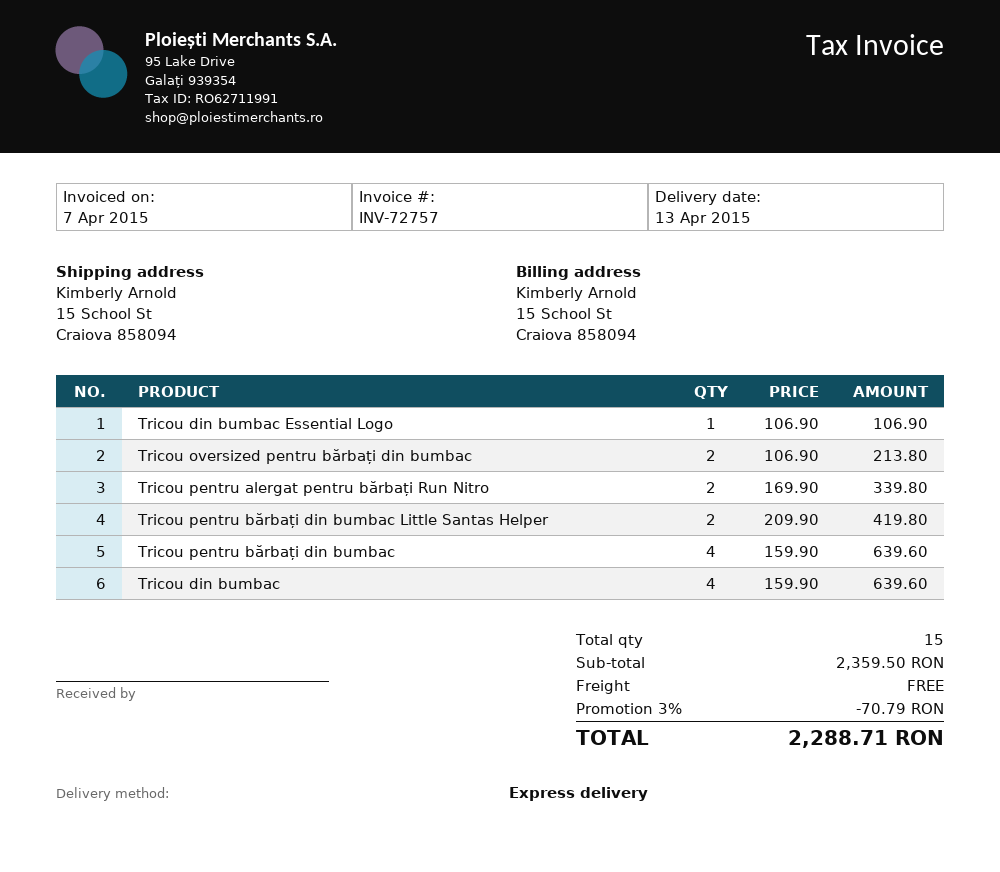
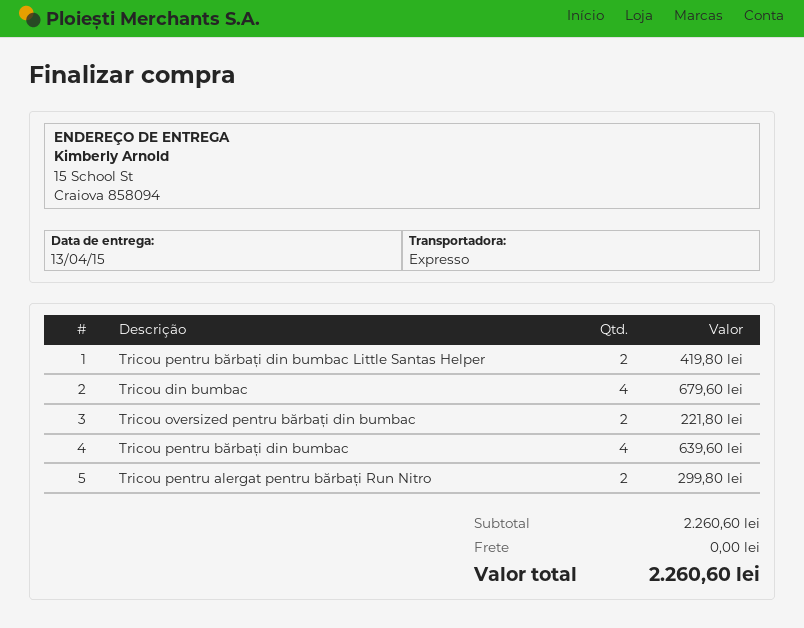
Tricou din bumbac Essential Logo: 1 for 106.90 -> none
Tricou oversized pentru bărbați din bumbac: 2 for 213.80 -> 2 for 221.80
Tricou pentru alergat pentru bărbați Run Nitro: 2 for 339.80 -> 2 for 299.80
Tricou din bumbac: 4 for 639.60 -> 4 for 679.60
subtotal: 2359.50 -> 2260.60
discount: 3% = 70.79 -> none
total: 2288.71 -> 2260.60

